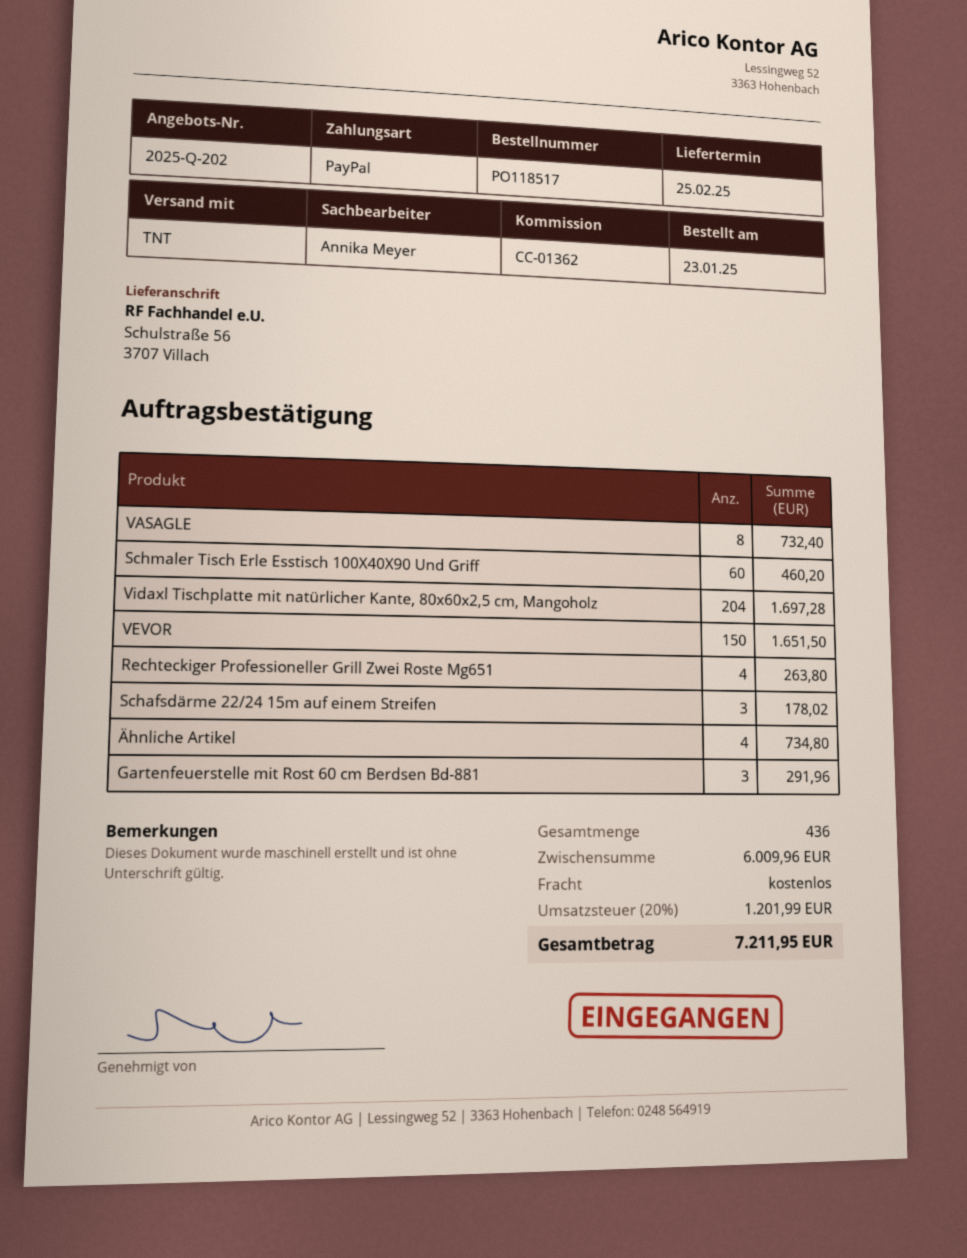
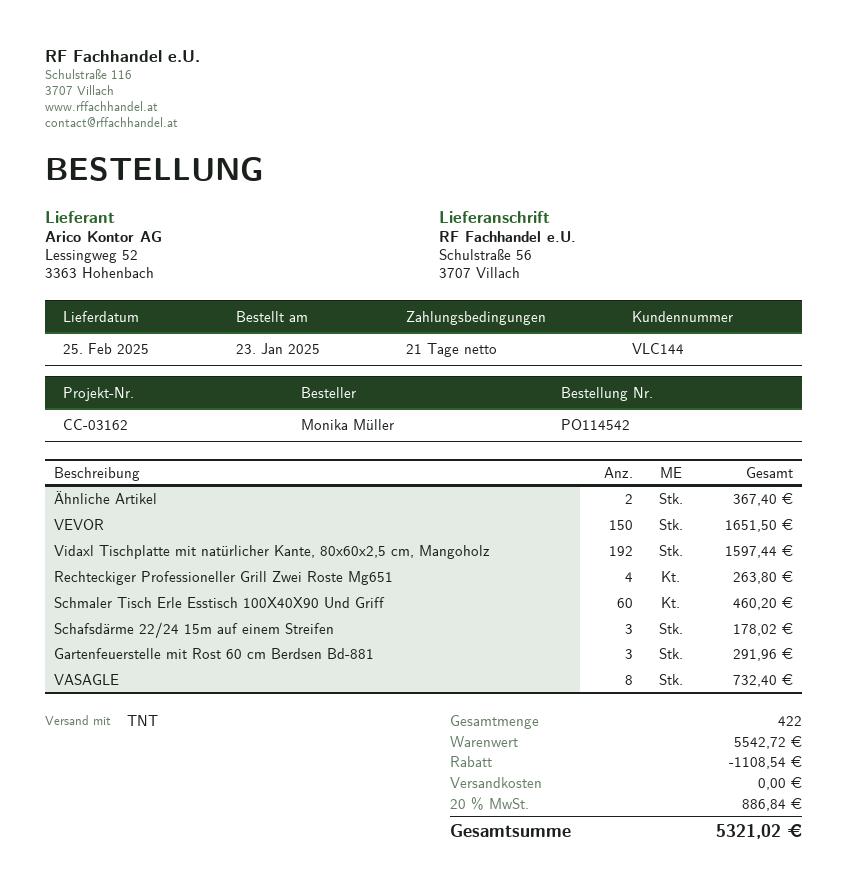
order number: PO118517 -> PO114542
reference: CC-01362 -> CC-03162
Vidaxl Tischplatte mit natürlicher Kante, 80x60x2,5 cm, Mangoholz: 204 for 1697.28 -> 192 for 1597.44
Ähnliche Artikel: 4 for 734.80 -> 2 for 367.40
total quantity: 436 -> 422
subtotal: 6009.96 -> 5542.72
discount: none -> 1108.54
tax: 20% = 1201.99 -> 20% = 886.84
total: 7211.95 -> 5321.02

